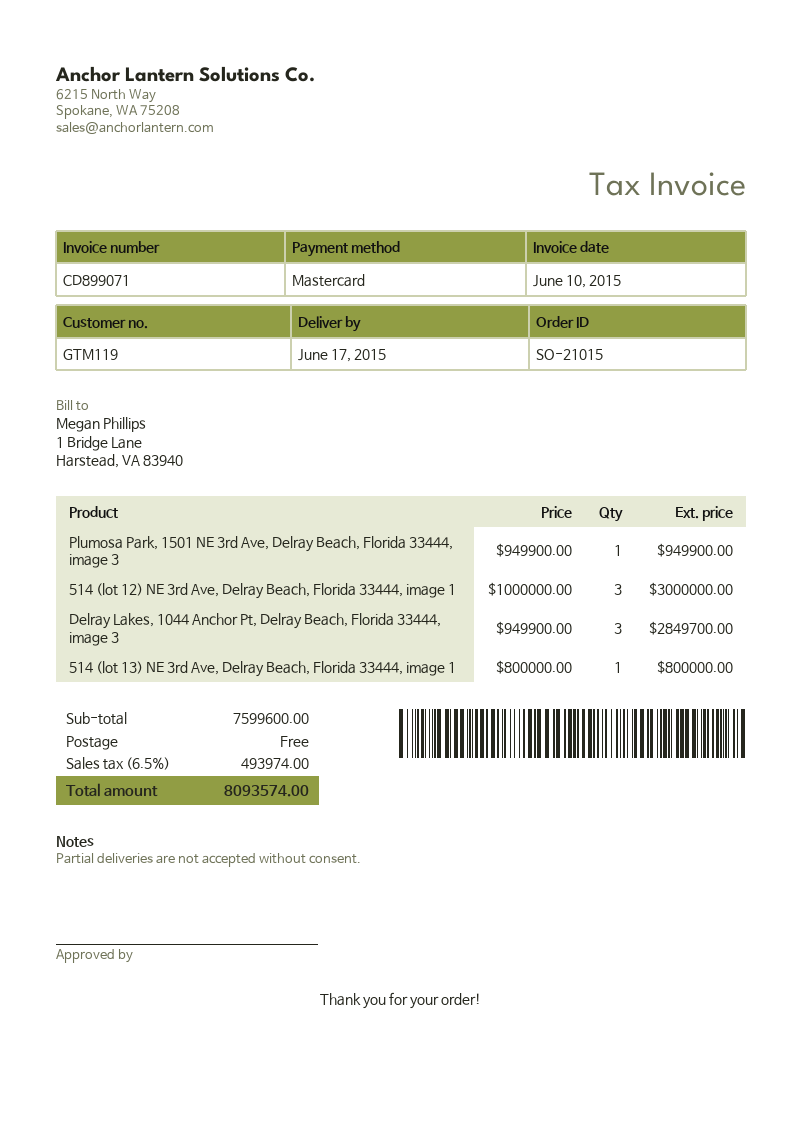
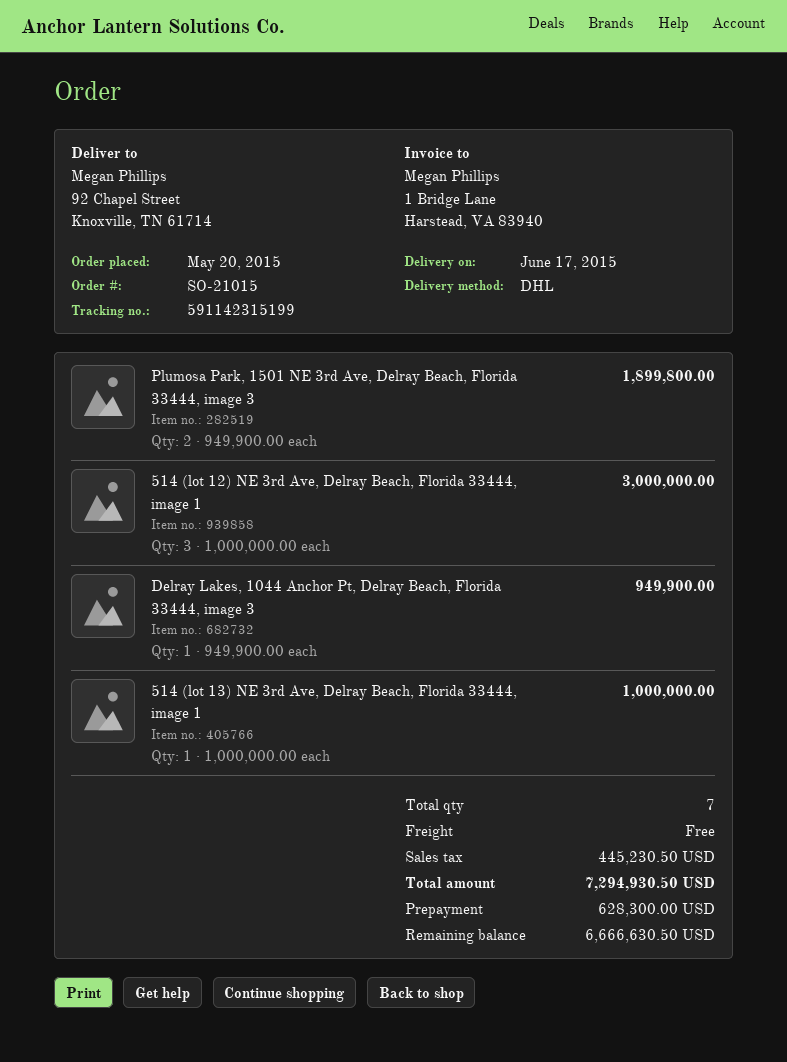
Plumosa Park, 1501 NE 3rd Ave, Delray Beach, Florida 33444, image 3: 1 x 949900.00 = 949900.00 -> 2 x 949900.00 = 1899800.00
Delray Lakes, 1044 Anchor Pt, Delray Beach, Florida 33444, image 3: 3 x 949900.00 = 2849700.00 -> 1 x 949900.00 = 949900.00
514 (lot 13) NE 3rd Ave, Delray Beach, Florida 33444, image 1: 1 x 800000.00 = 800000.00 -> 1 x 1000000.00 = 1000000.00
tax: 493974.00 -> 445230.50
total: 8093574.00 -> 7294930.50

